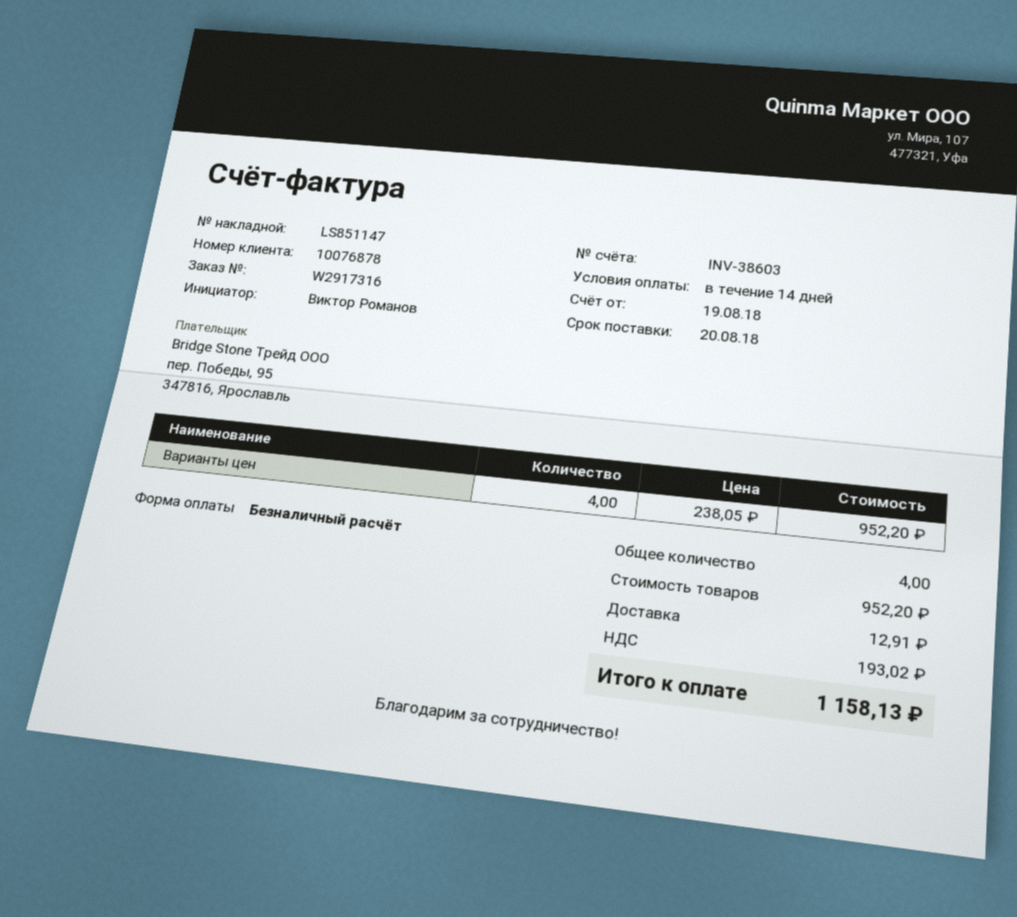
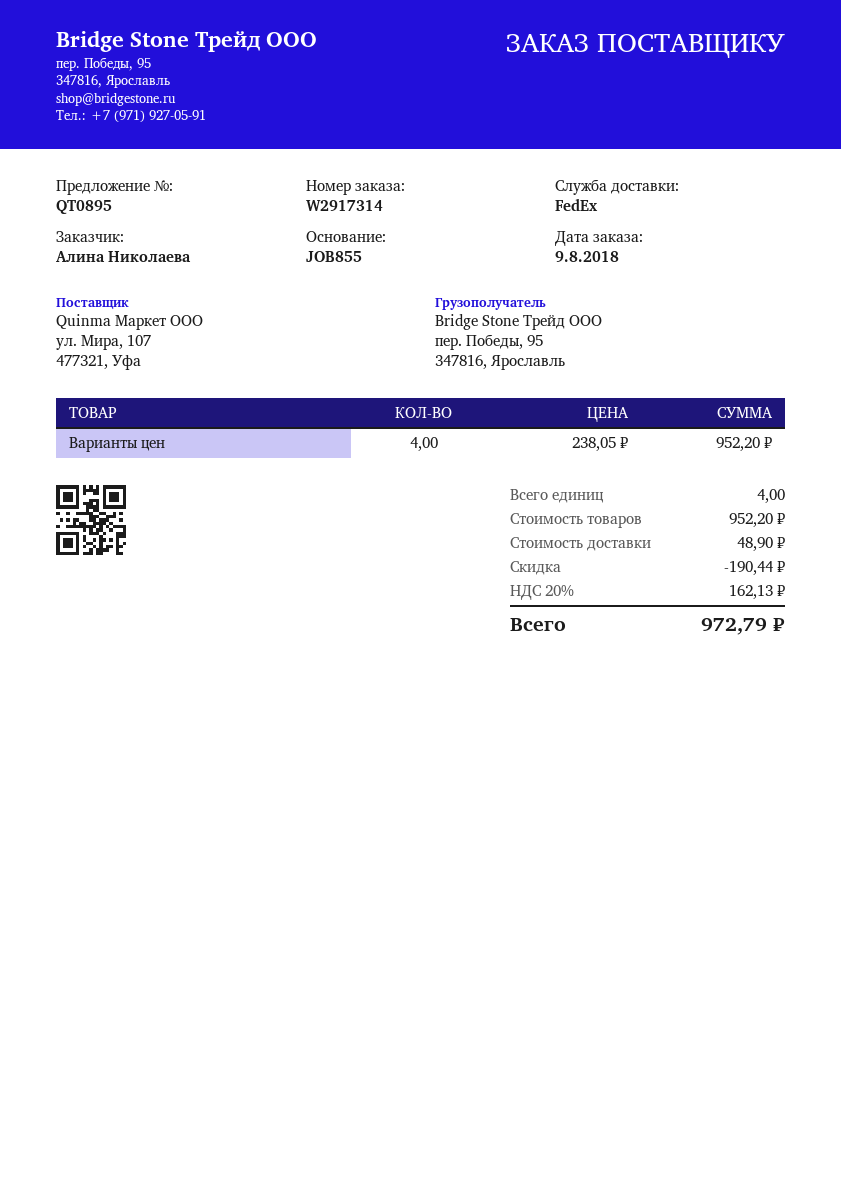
order number: W2917316 -> W2917314
ordered by: Виктор Романов -> Алина Николаева
discount: none -> 190.44
shipping: 12.91 -> 48.90
tax: 193.02 -> 162.13
total: 1158.13 -> 972.79

